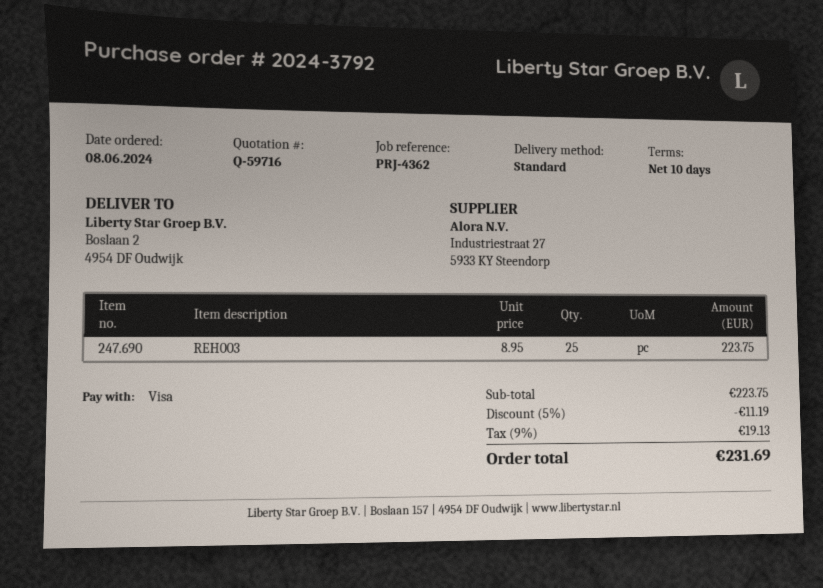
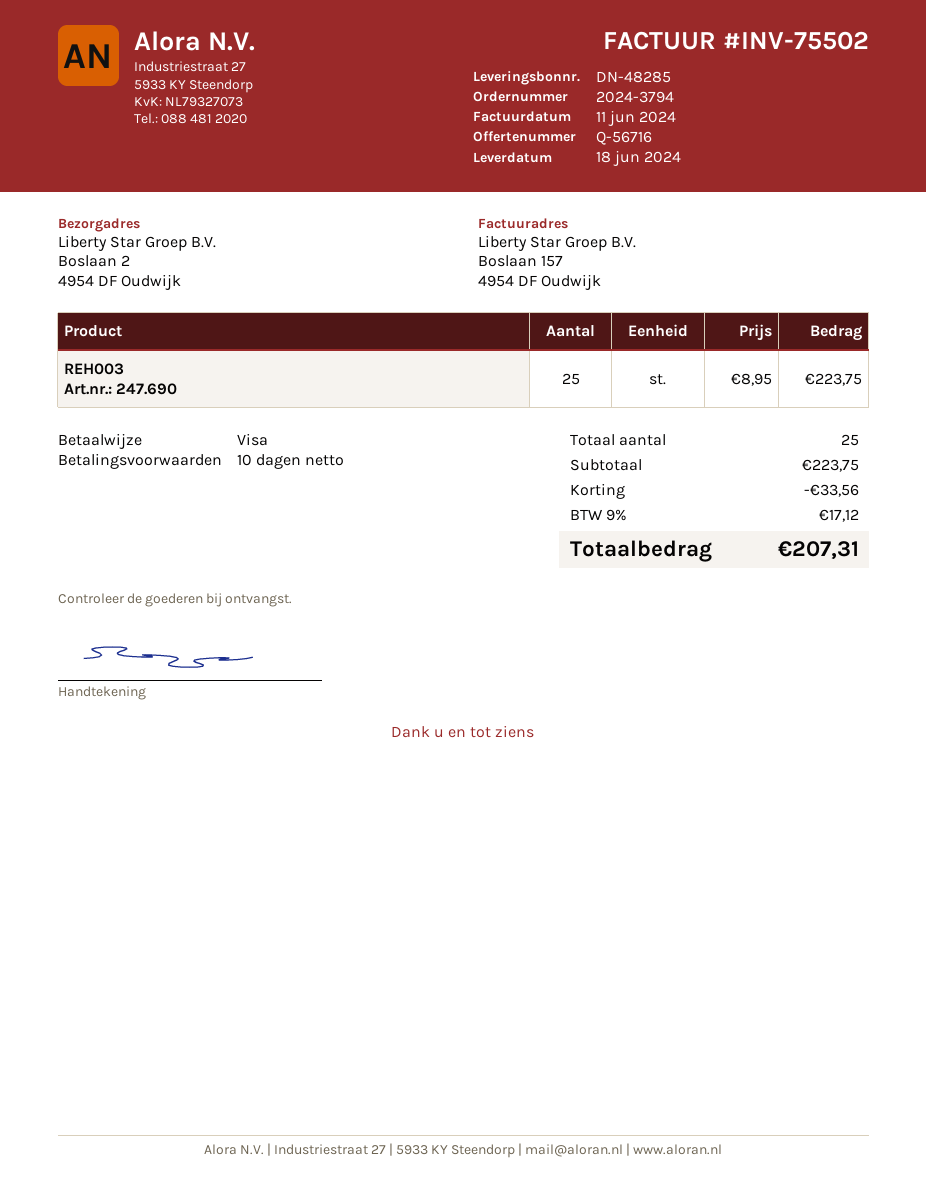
quote number: Q-59716 -> Q-56716
order number: 2024-3792 -> 2024-3794
discount: 11.19 -> 33.56
tax: 9% = 19.13 -> 9% = 17.12
total: 231.69 -> 207.31

